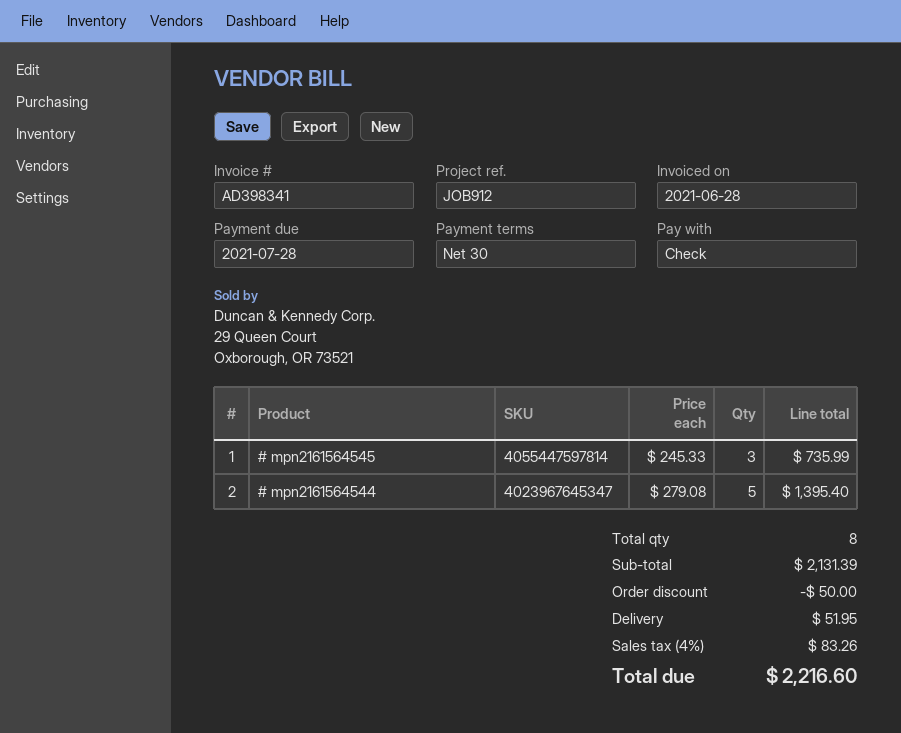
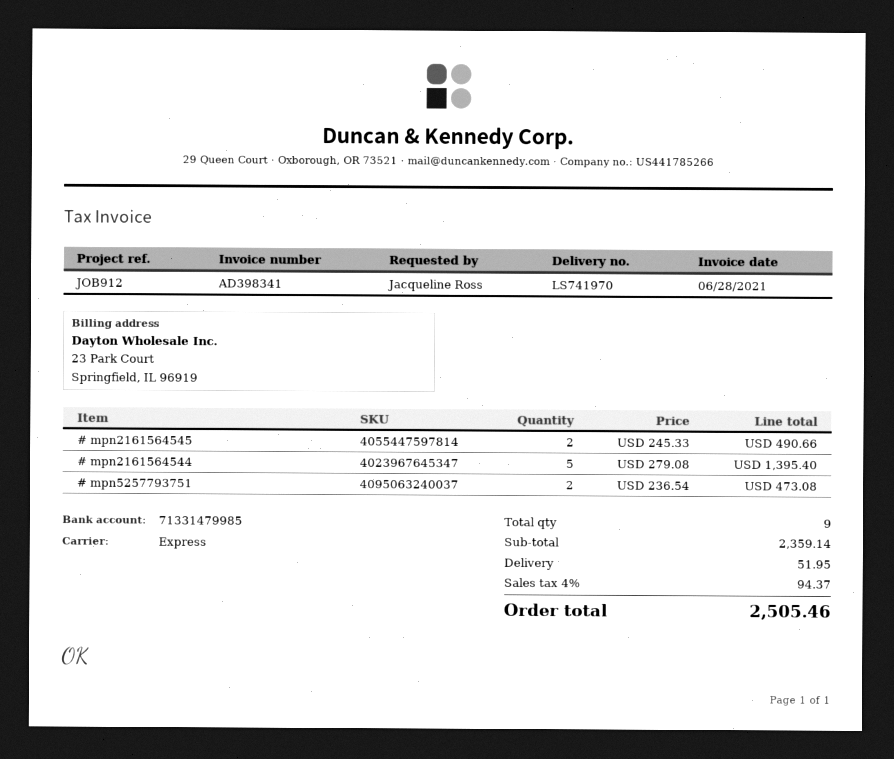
# mpn2161564545: 3 x 245.33 = 735.99 -> 2 x 245.33 = 490.66
# mpn5257793751: none -> 2 x 236.54 = 473.08
total quantity: 8 -> 9
subtotal: 2131.39 -> 2359.14
discount: 50.00 -> none
tax: 4% = 83.26 -> 4% = 94.37
total: 2216.60 -> 2505.46

